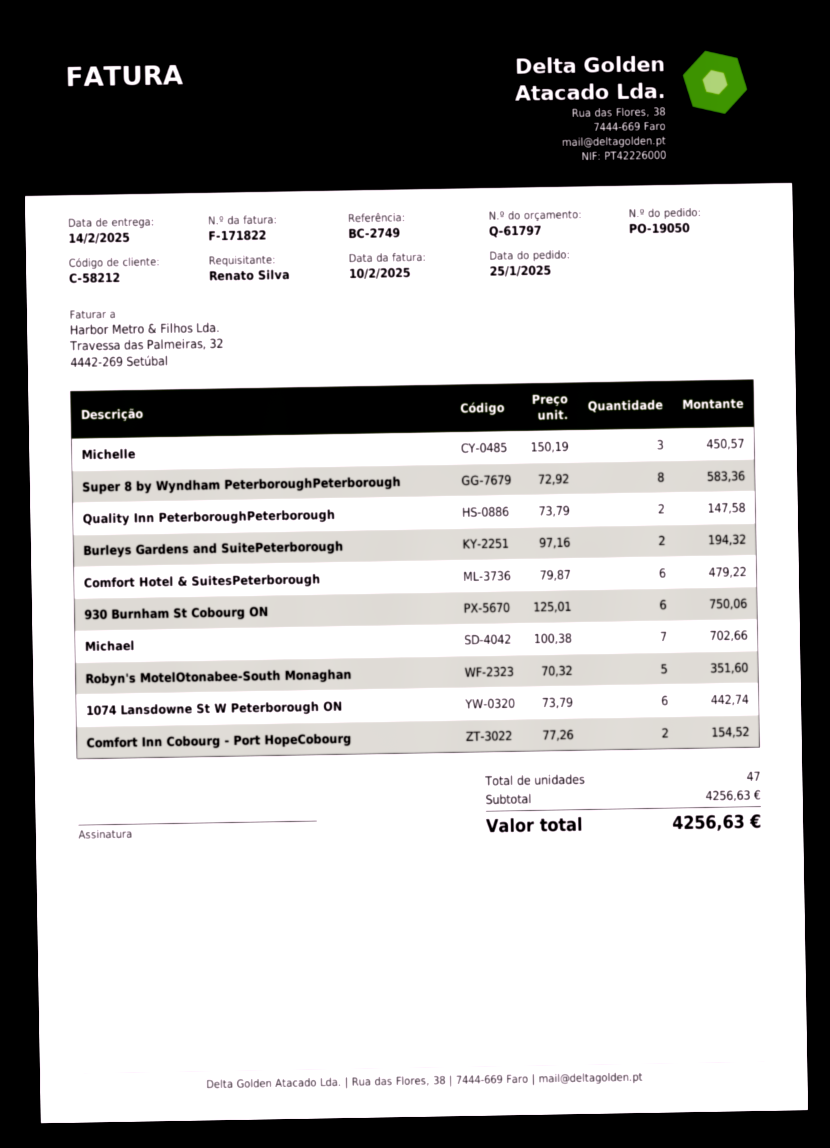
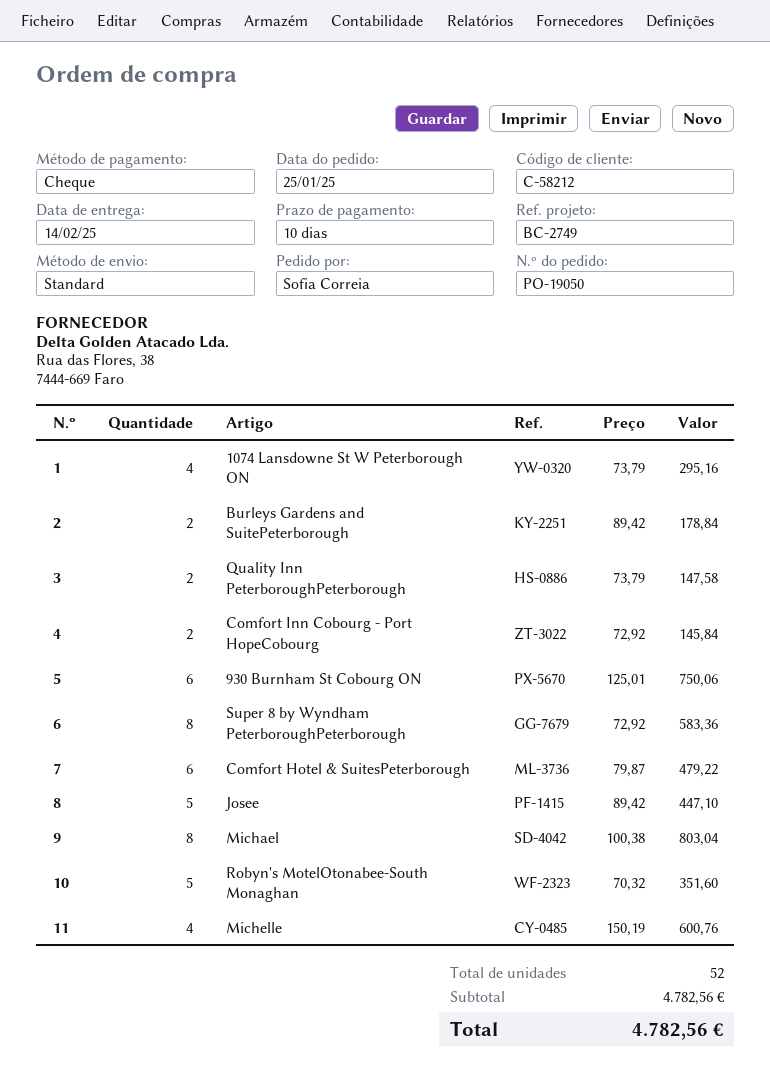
ordered by: Renato Silva -> Sofia Correia
Michelle: 3 x 150.19 = 450.57 -> 4 x 150.19 = 600.76
Burleys Gardens and SuitePeterborough: 2 x 97.16 = 194.32 -> 2 x 89.42 = 178.84
Michael: 7 x 100.38 = 702.66 -> 8 x 100.38 = 803.04
1074 Lansdowne St W Peterborough ON: 6 x 73.79 = 442.74 -> 4 x 73.79 = 295.16
Comfort Inn Cobourg - Port HopeCobourg: 2 x 77.26 = 154.52 -> 2 x 72.92 = 145.84
Josee: none -> 5 x 89.42 = 447.10
total quantity: 47 -> 52
subtotal: 4256.63 -> 4782.56
total: 4256.63 -> 4782.56

